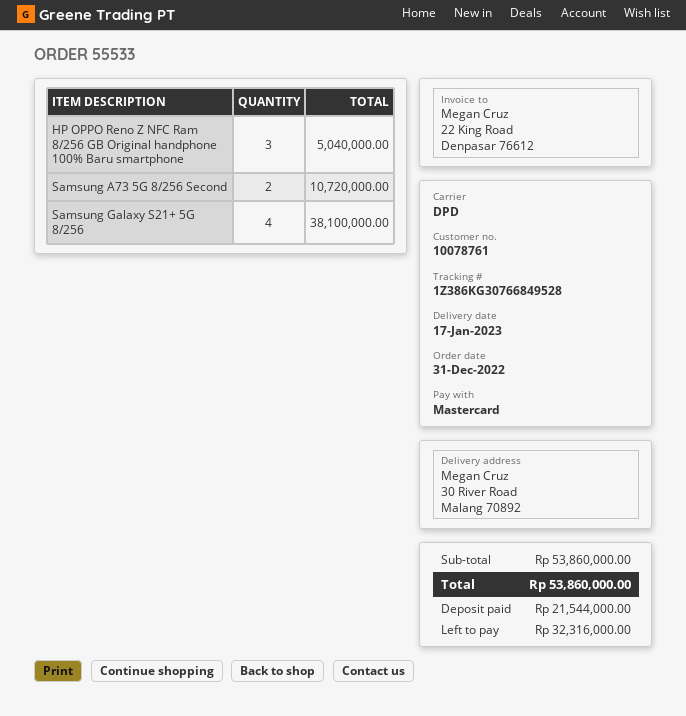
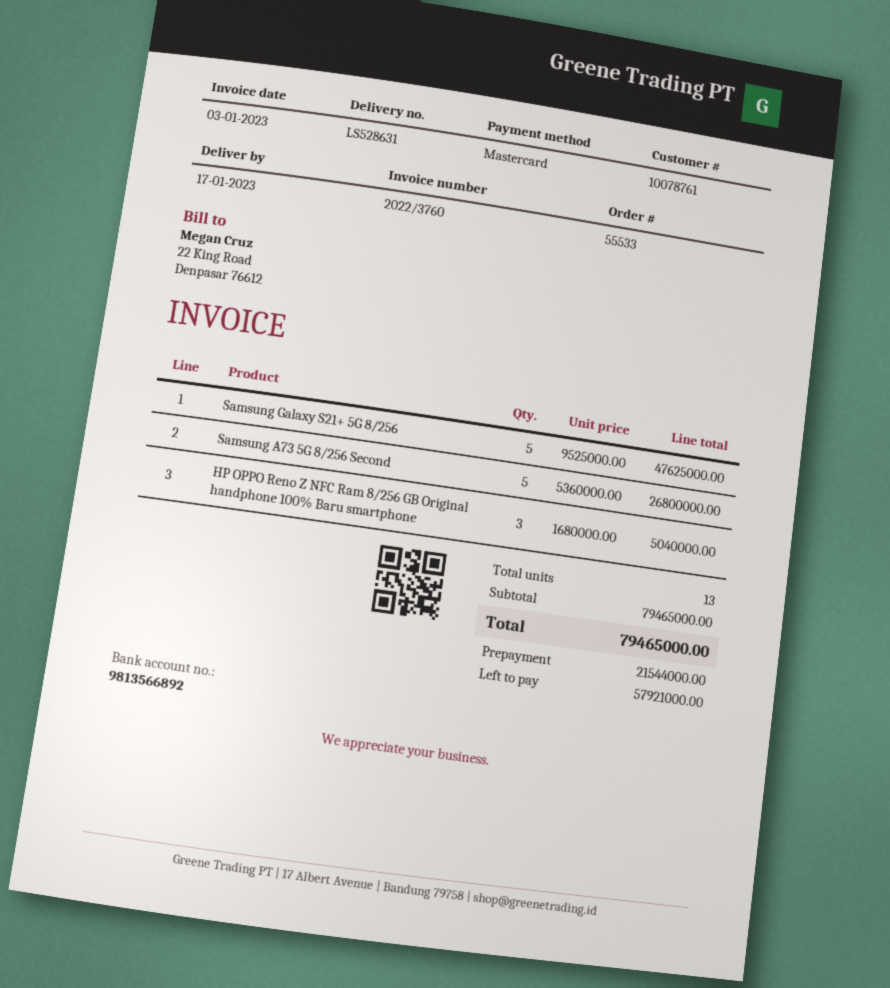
Samsung A73 5G 8/256 Second: 2 for 10720000.00 -> 5 for 26800000.00
Samsung Galaxy S21+ 5G 8/256: 4 for 38100000.00 -> 5 for 47625000.00
subtotal: 53860000.00 -> 79465000.00
total: 53860000.00 -> 79465000.00
balance: 32316000.00 -> 57921000.00

